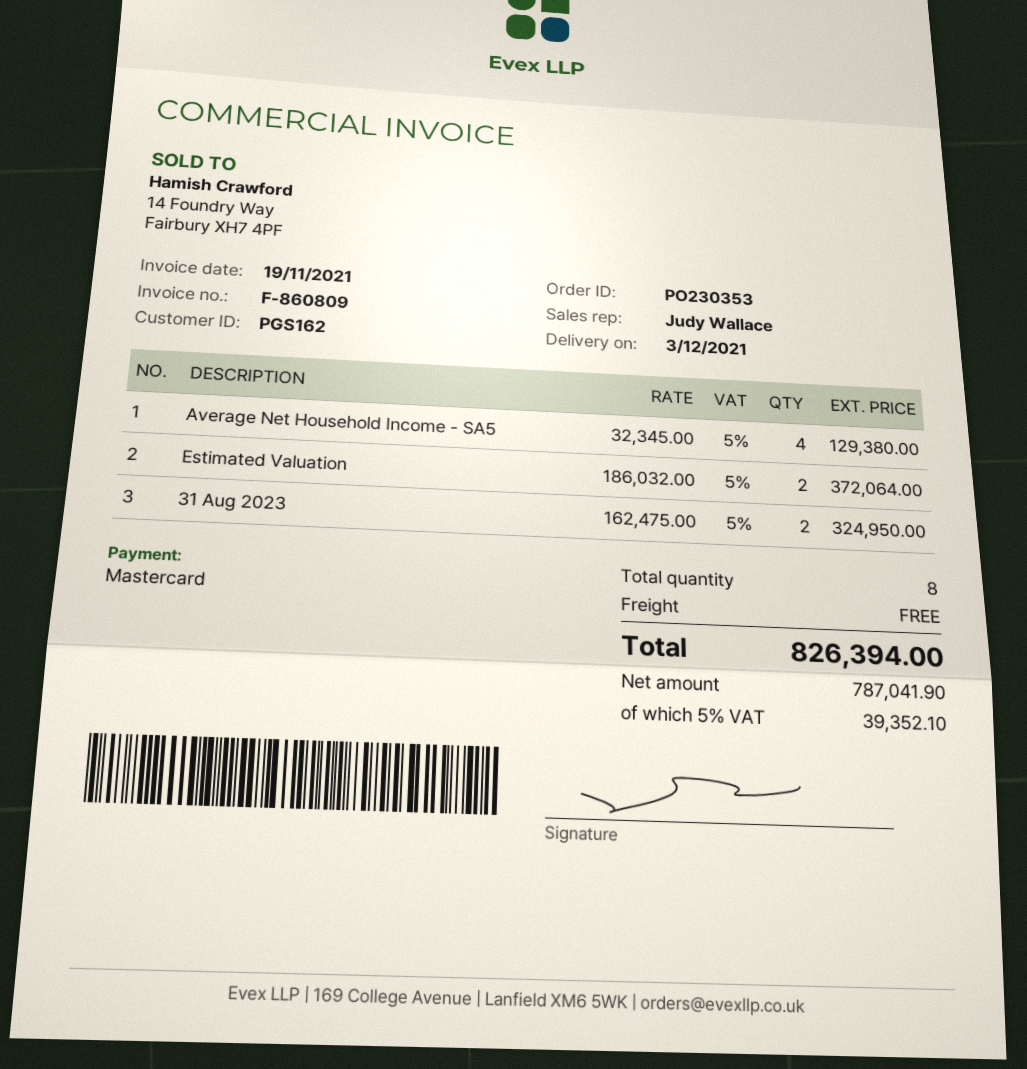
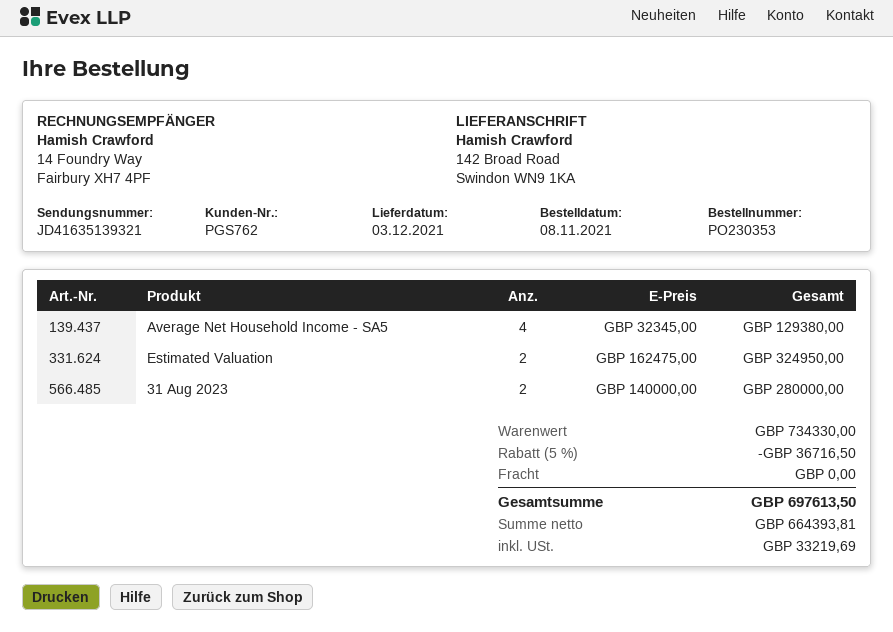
customer number: PGS162 -> PGS762
Estimated Valuation: 2 x 186032.00 = 372064.00 -> 2 x 162475.00 = 324950.00
31 Aug 2023: 2 x 162475.00 = 324950.00 -> 2 x 140000.00 = 280000.00
discount: none -> 5% = 36716.50
net: 787041.90 -> 664393.81
tax: 39352.10 -> 33219.69
total: 826394.00 -> 697613.50

